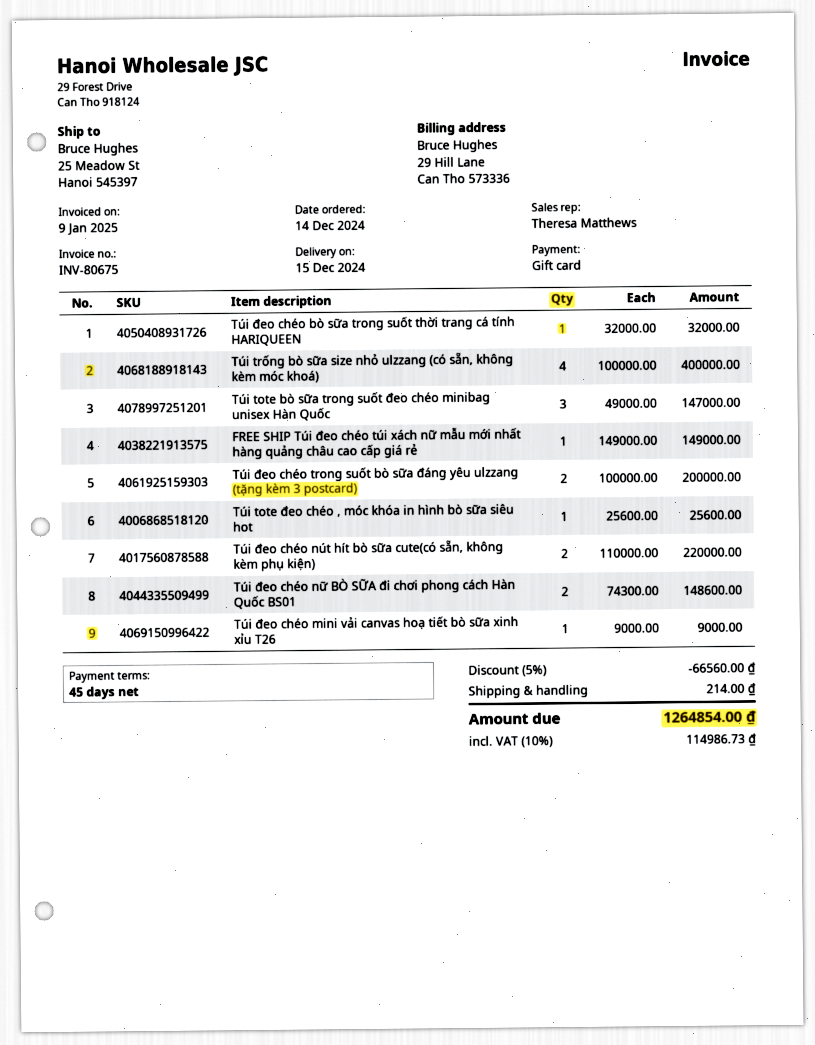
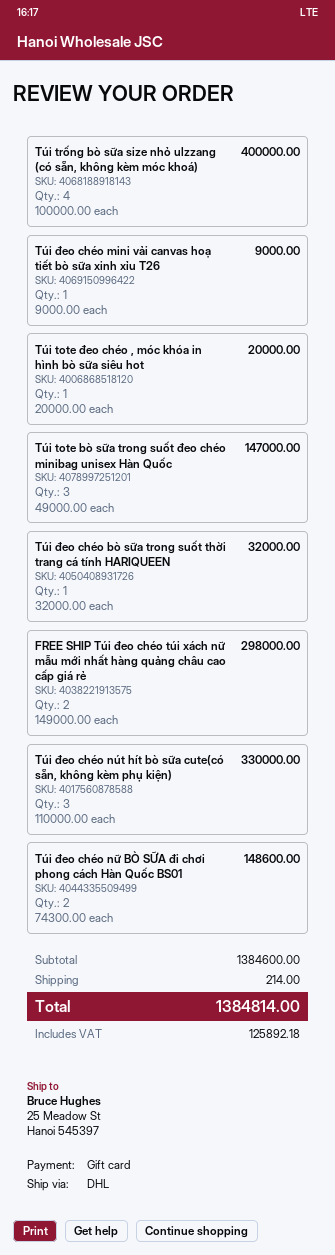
FREE SHIP Túi đeo chéo túi xách nữ mẫu mới nhất hàng quảng châu cao cấp giá rẻ: 1 x 149000.00 = 149000.00 -> 2 x 149000.00 = 298000.00
Túi đeo chéo trong suốt bò sữa đáng yêu ulzzang (tặng kèm 3 postcard): 2 x 100000.00 = 200000.00 -> none
Túi tote đeo chéo , móc khóa in hình bò sữa siêu hot: 1 x 25600.00 = 25600.00 -> 1 x 20000.00 = 20000.00
Túi đeo chéo nút hít bò sữa cute(có sẵn, không kèm phụ kiện): 2 x 110000.00 = 220000.00 -> 3 x 110000.00 = 330000.00
discount: 5% = 66560.00 -> none
tax: 114986.73 -> 125892.18
total: 1264854.00 -> 1384814.00

